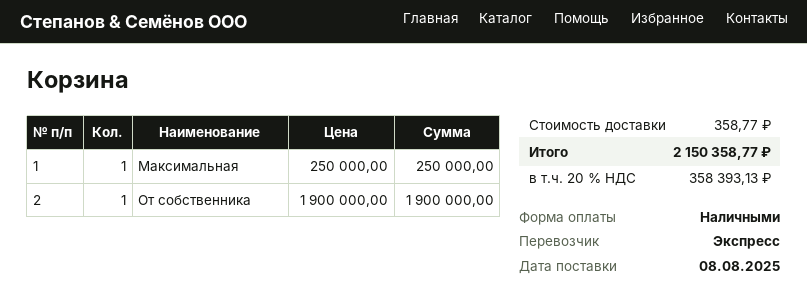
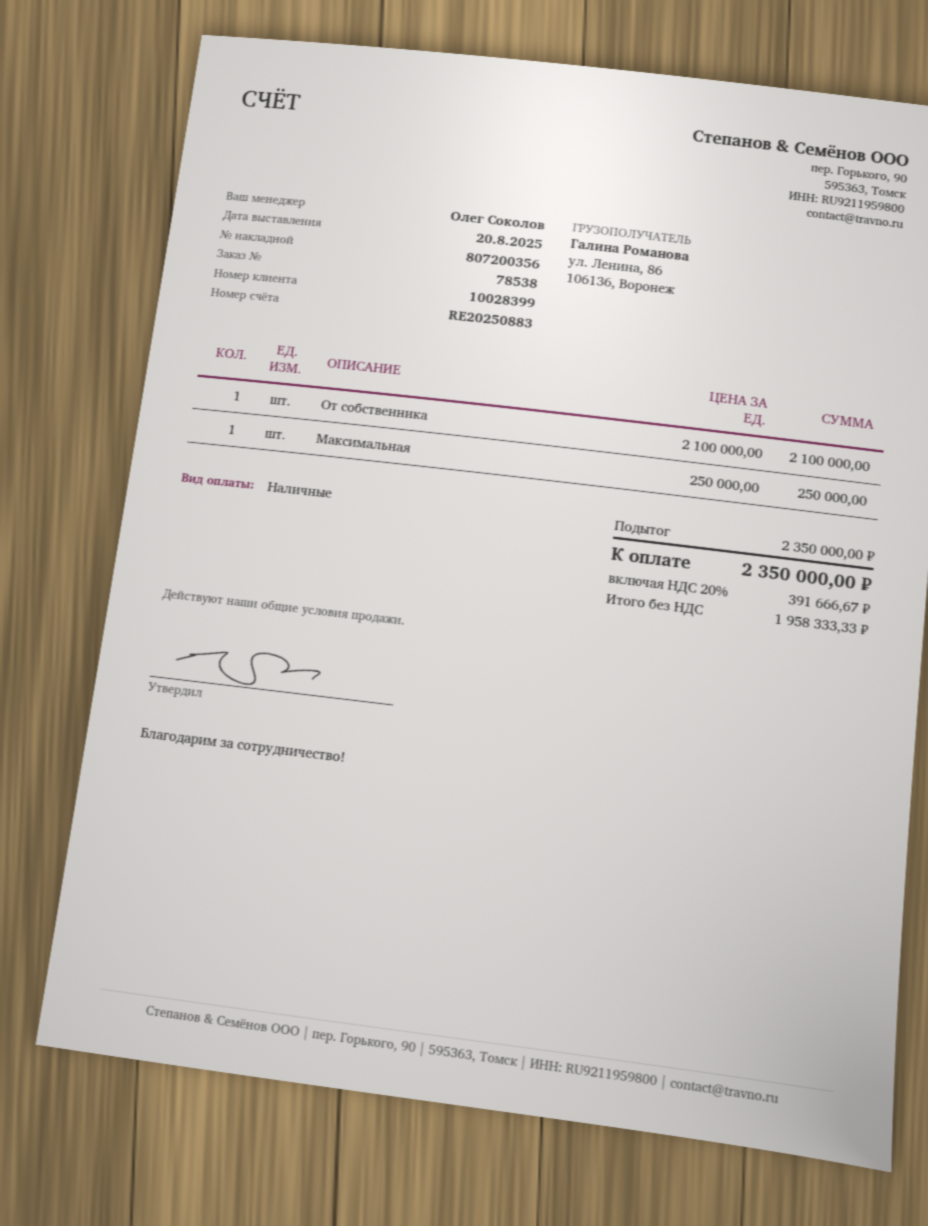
От собственника: 1 x 1900000.00 = 1900000.00 -> 1 x 2100000.00 = 2100000.00
shipping: 358.77 -> none
tax: 20% = 358393.13 -> 20% = 391666.67
total: 2150358.77 -> 2350000.00

